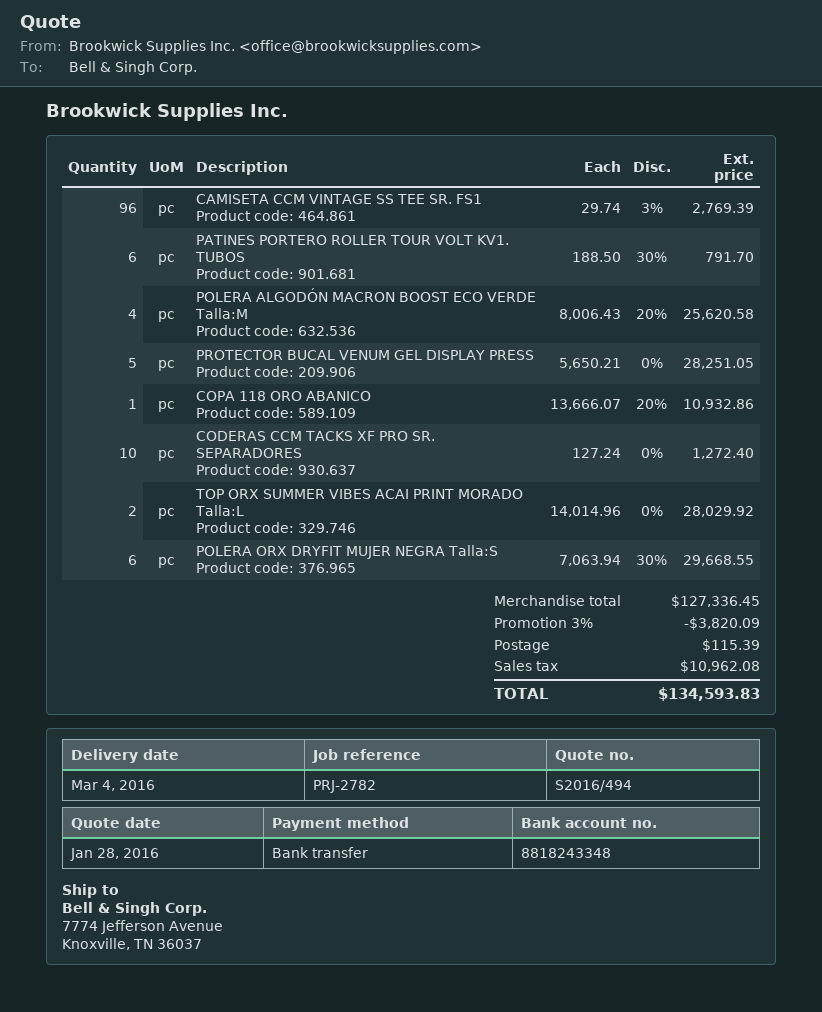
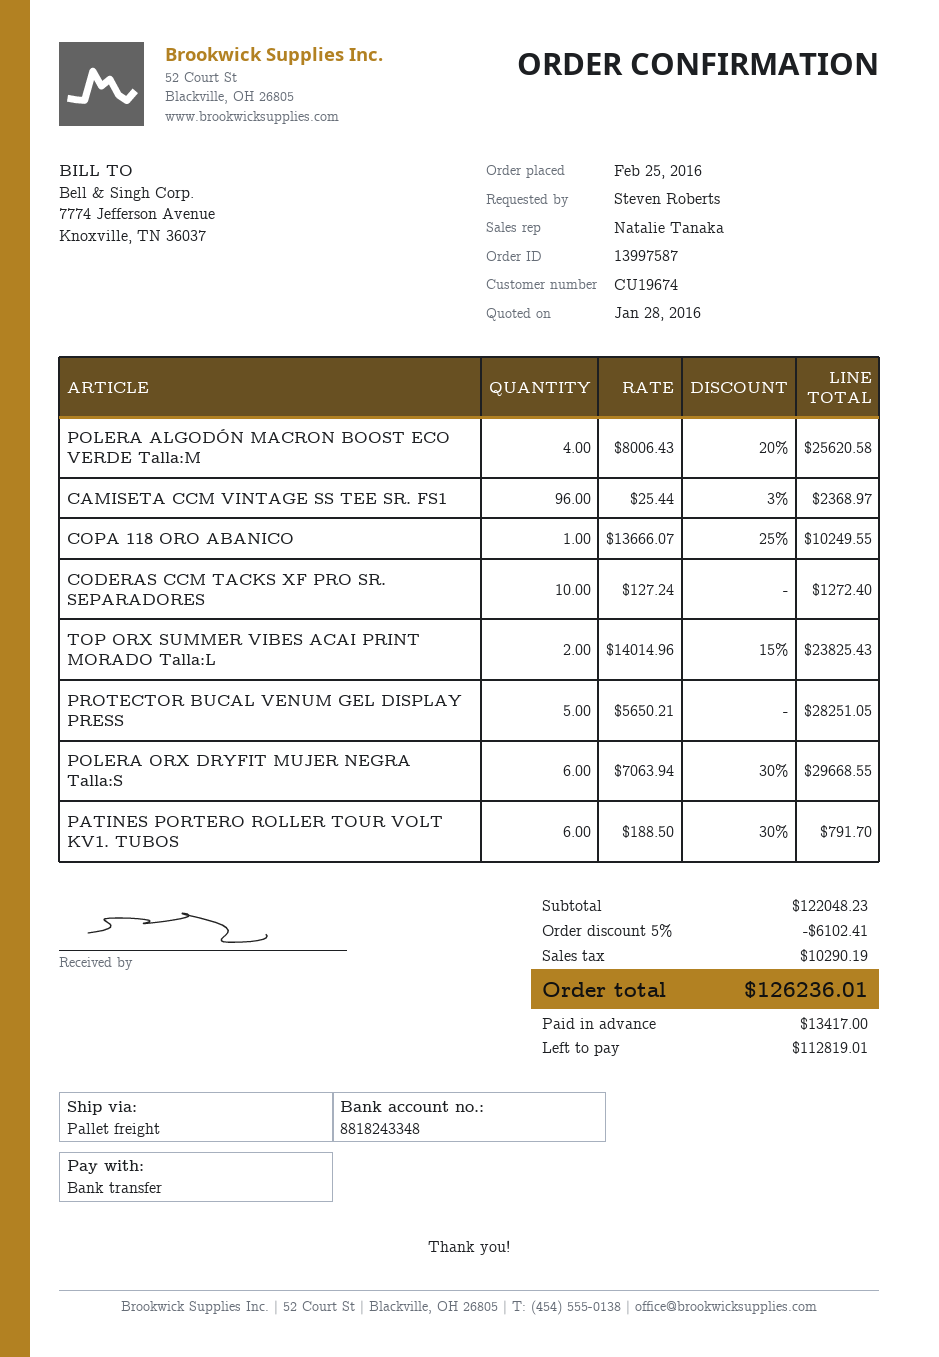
CAMISETA CCM VINTAGE SS TEE SR. FS1: 96 x 29.74 - 3% = 2769.39 -> 96 x 25.44 - 3% = 2368.97
COPA 118 ORO ABANICO: 1 x 13666.07 - 20% = 10932.86 -> 1 x 13666.07 - 25% = 10249.55
TOP ORX SUMMER VIBES ACAI PRINT MORADO Talla:L: 2 x 14014.96 = 28029.92 -> 2 x 14014.96 - 15% = 23825.43
subtotal: 127336.45 -> 122048.23
discount: 3% = 3820.09 -> 5% = 6102.41
shipping: 115.39 -> none
tax: 10962.08 -> 10290.19
total: 134593.83 -> 126236.01

